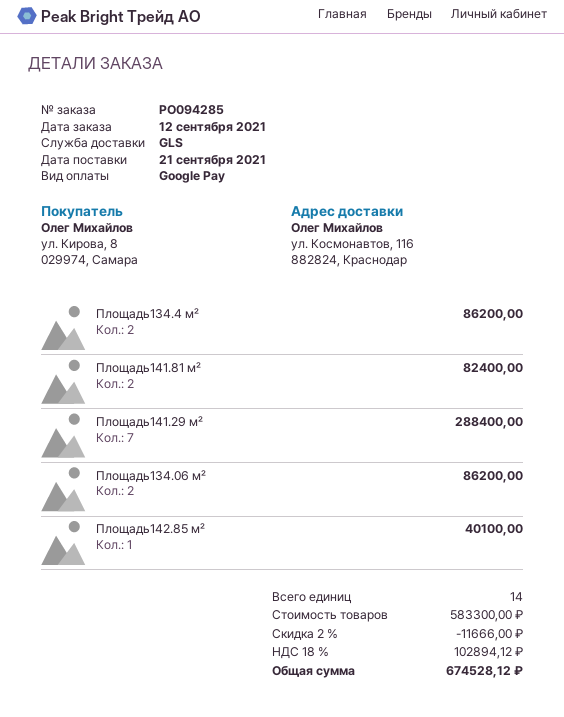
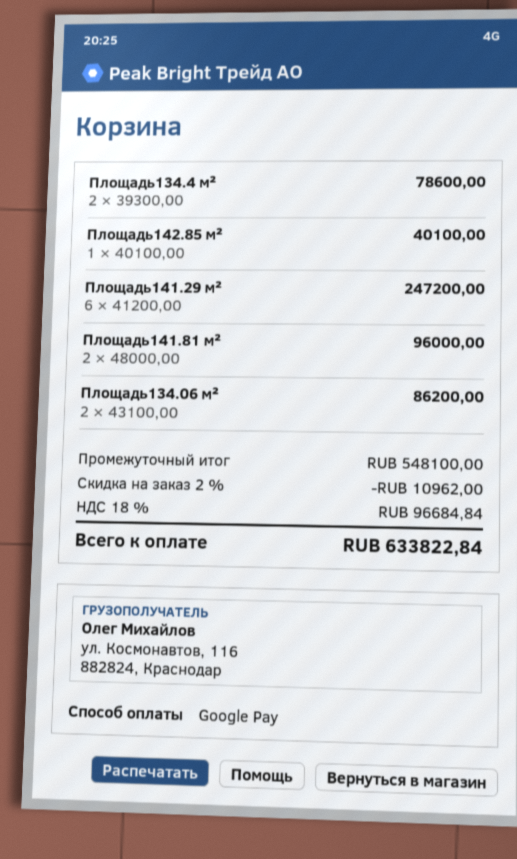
Площадь134.4 м²: 2 for 86200.00 -> 2 for 78600.00
Площадь141.81 м²: 2 for 82400.00 -> 2 for 96000.00
Площадь141.29 м²: 7 for 288400.00 -> 6 for 247200.00
subtotal: 583300.00 -> 548100.00
discount: 2% = 11666.00 -> 2% = 10962.00
tax: 18% = 102894.12 -> 18% = 96684.84
total: 674528.12 -> 633822.84

